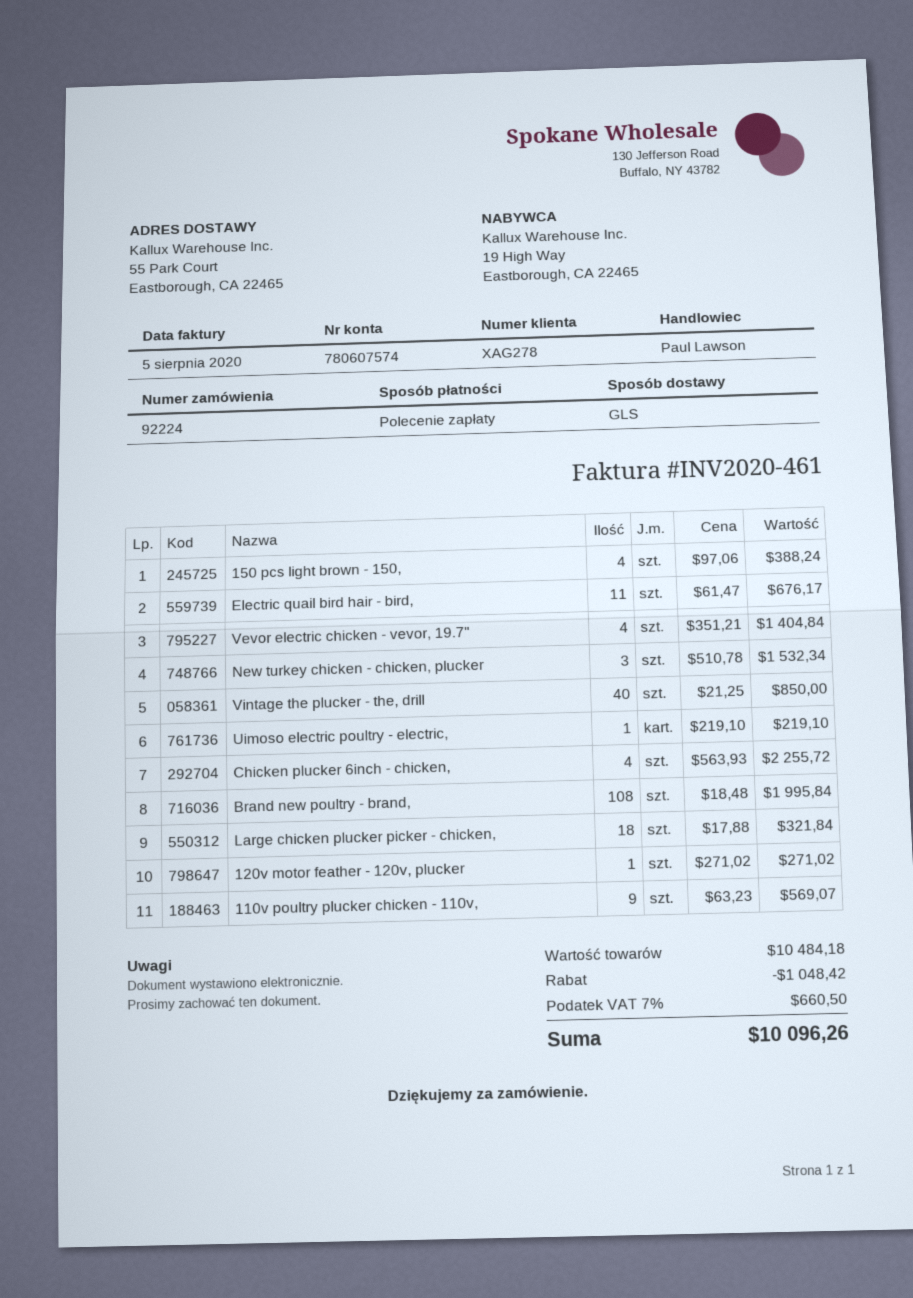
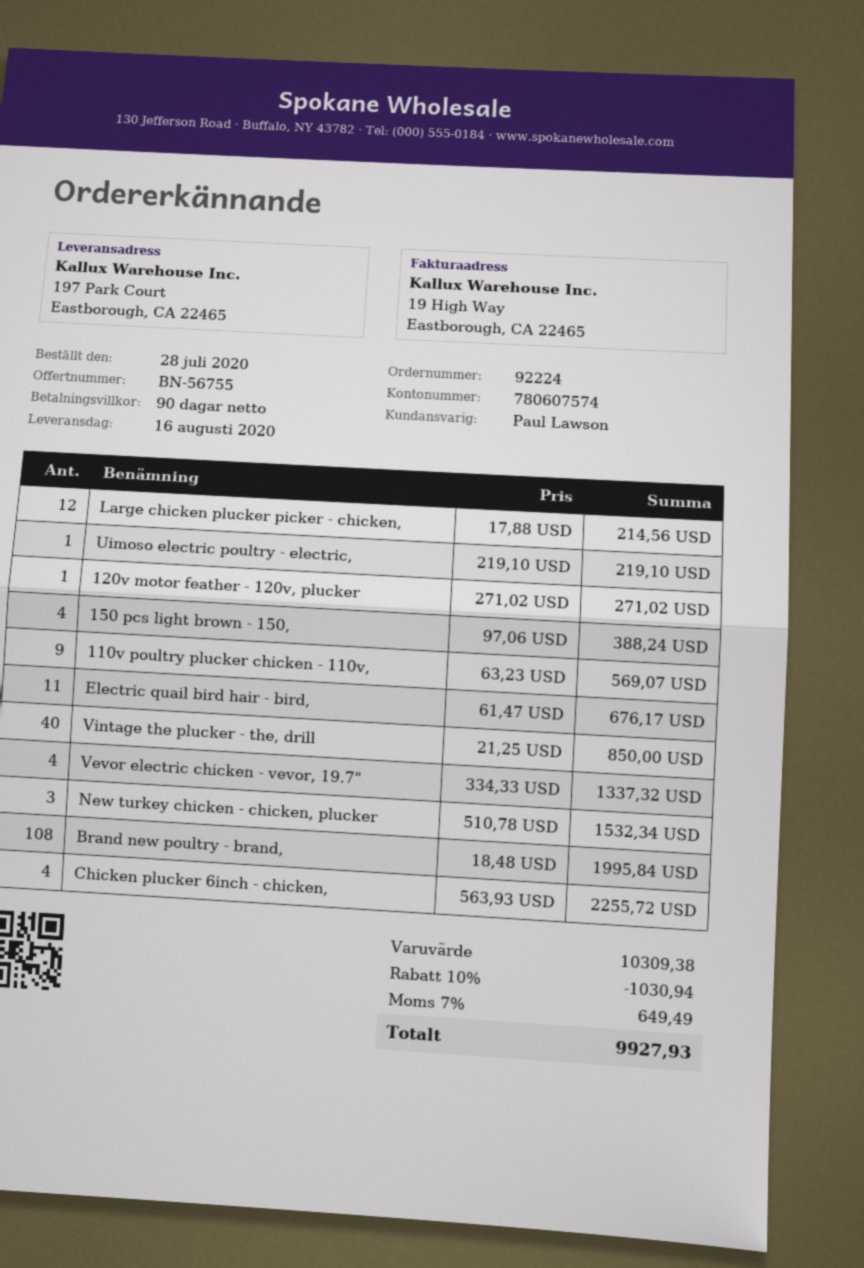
ship to: 55 Park Court, Eastborough, CA 22465 -> 197 Park Court, Eastborough, CA 22465
Vevor electric chicken - vevor, 19.7": 4 x 351.21 = 1404.84 -> 4 x 334.33 = 1337.32
Large chicken plucker picker - chicken,: 18 x 17.88 = 321.84 -> 12 x 17.88 = 214.56
subtotal: 10484.18 -> 10309.38
discount: 1048.42 -> 1030.94
tax: 7% = 660.50 -> 7% = 649.49
total: 10096.26 -> 9927.93

